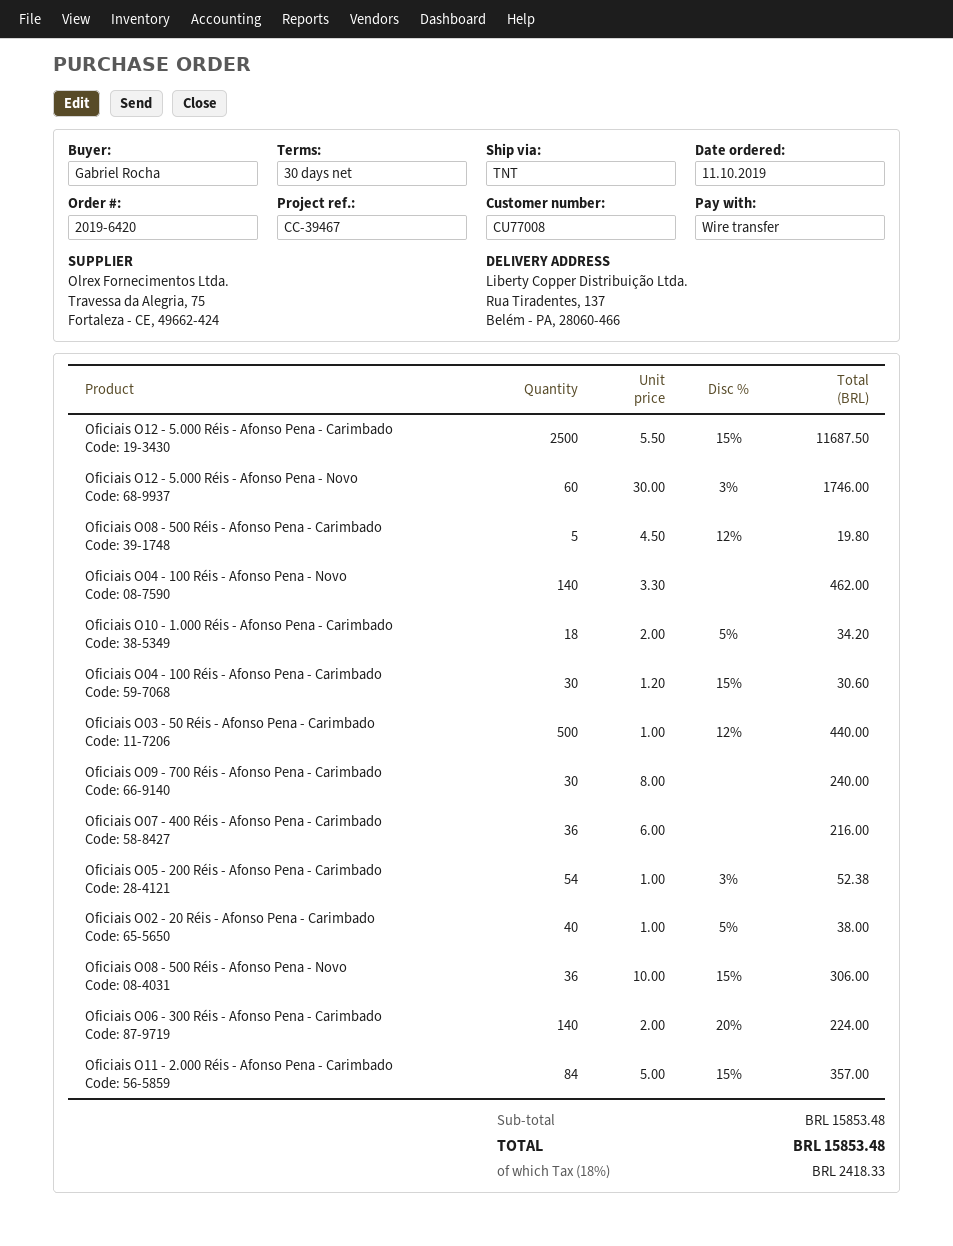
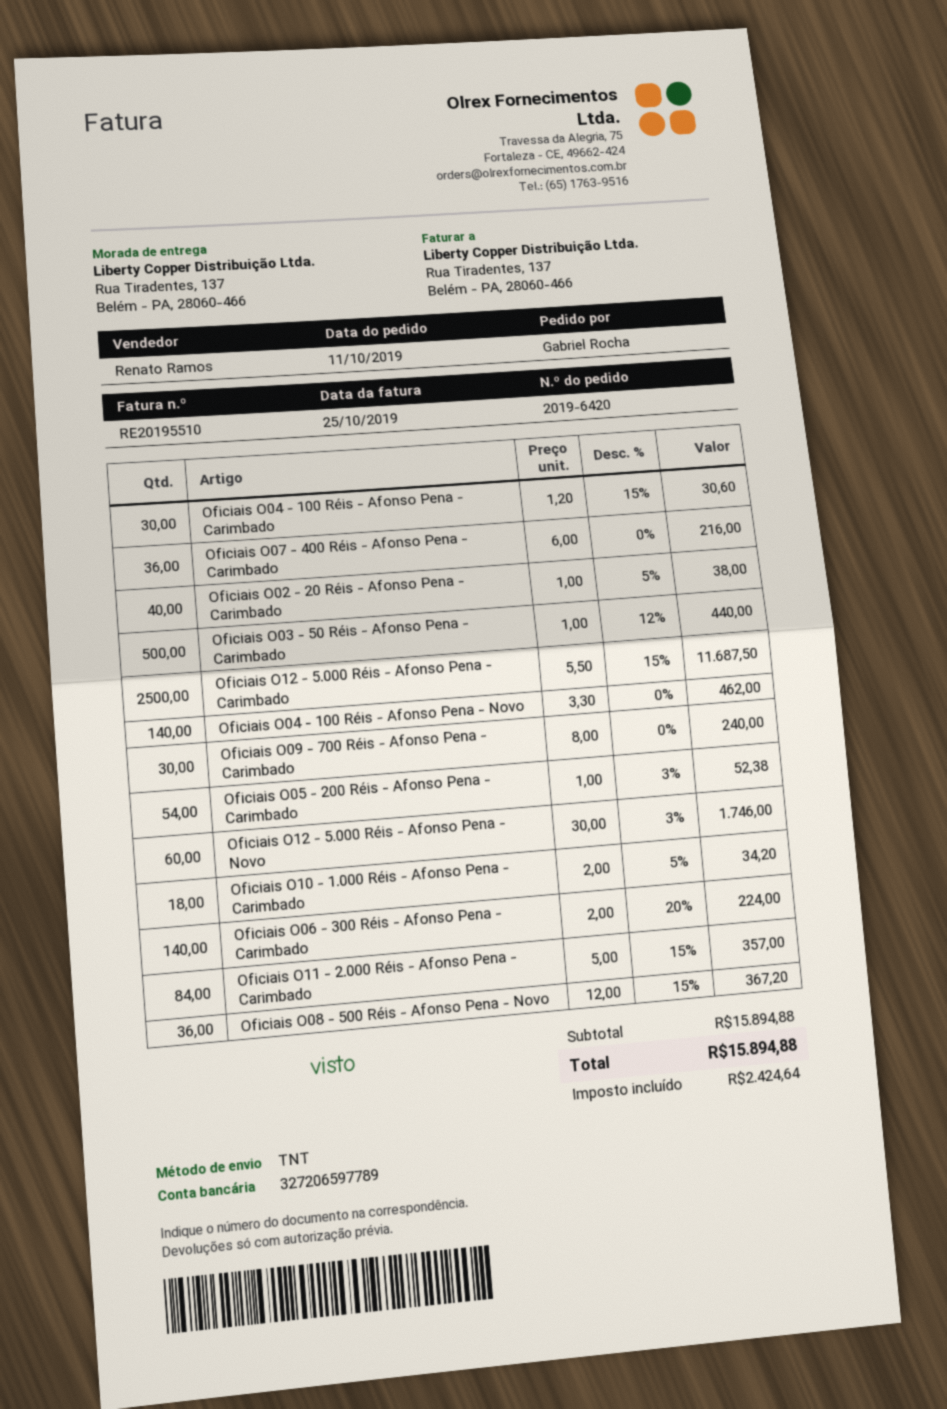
Oficiais O08 - 500 Réis - Afonso Pena - Carimbado: 5 x 4.50 - 12% = 19.80 -> none
Oficiais O08 - 500 Réis - Afonso Pena - Novo: 36 x 10.00 - 15% = 306.00 -> 36 x 12.00 - 15% = 367.20
subtotal: 15853.48 -> 15894.88
tax: 2418.33 -> 2424.64
total: 15853.48 -> 15894.88

